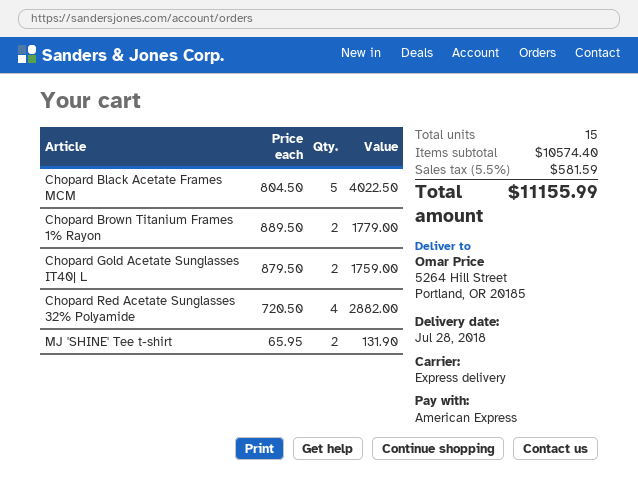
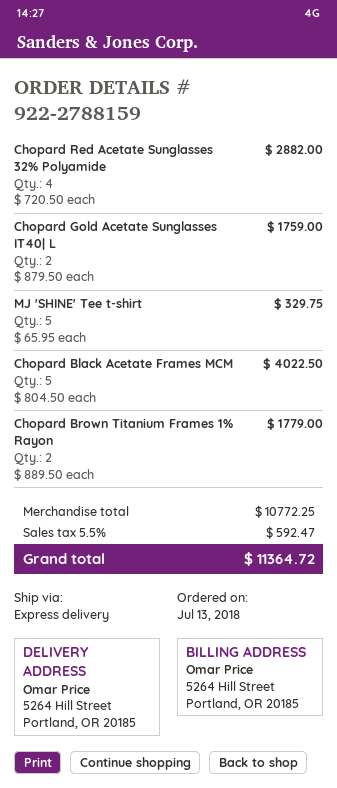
MJ 'SHINE' Tee t-shirt: 2 x 65.95 = 131.90 -> 5 x 65.95 = 329.75
subtotal: 10574.40 -> 10772.25
tax: 5.5% = 581.59 -> 5.5% = 592.47
total: 11155.99 -> 11364.72

